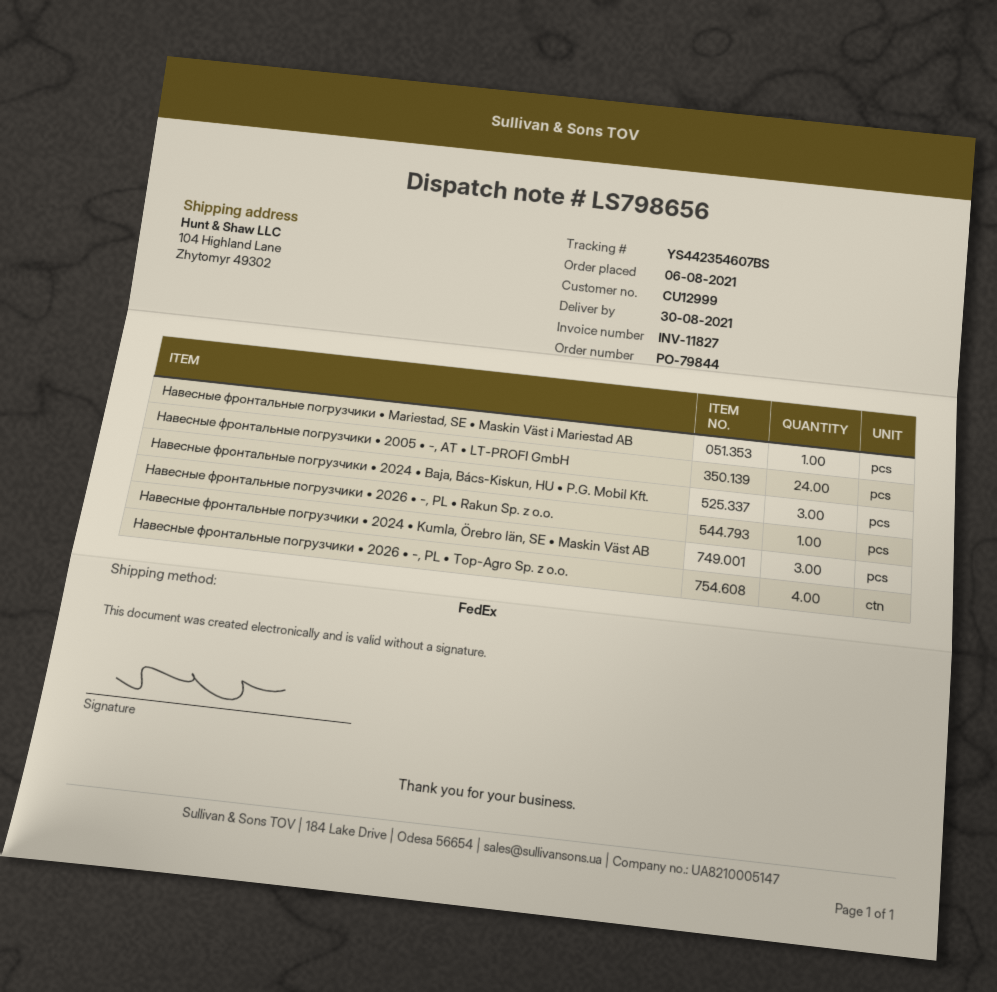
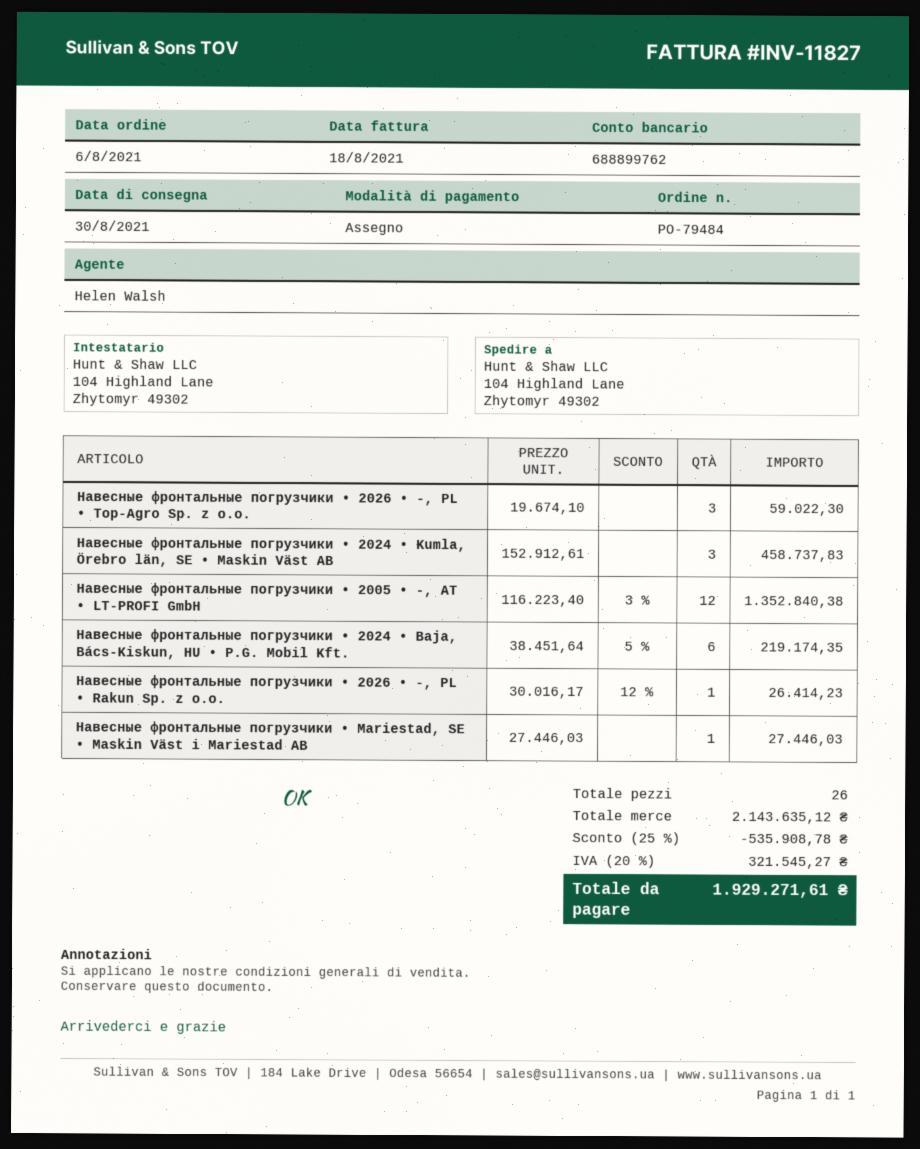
order number: PO-79844 -> PO-79484
Навесные фронтальные погрузчики • 2005 • -, AT • LT-PROFI GmbH: 24 -> 12
Навесные фронтальные погрузчики • 2024 • Baja, Bács-Kiskun, HU • P.G. Mobil Kft.: 3 -> 6
Навесные фронтальные погрузчики • 2026 • -, PL • Top-Agro Sp. z o.o.: 4 -> 3

